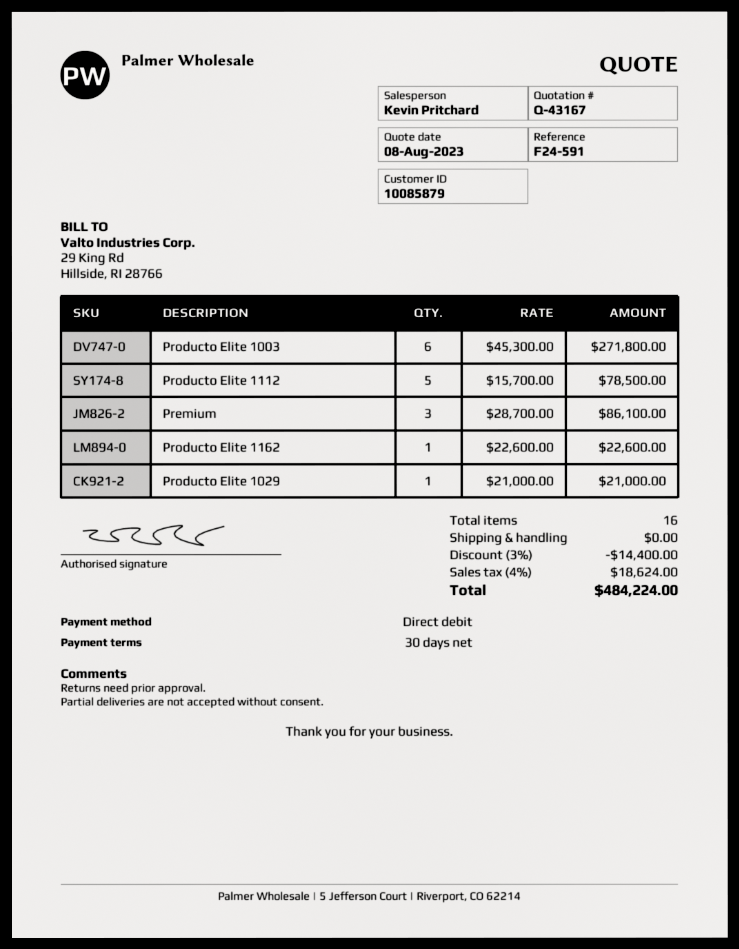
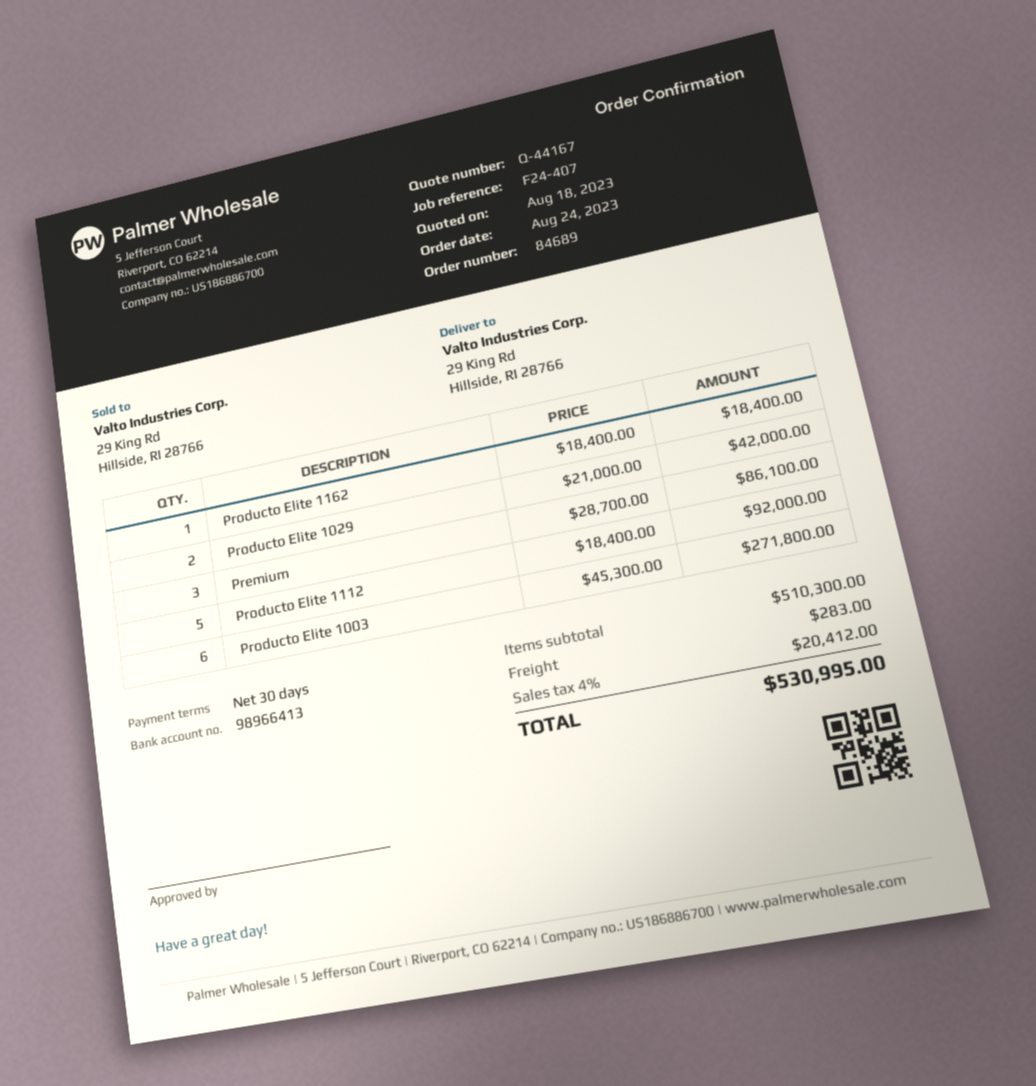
quote number: Q-43167 -> Q-44167
quote date: 2023-08-08 -> 2023-08-18
reference: F24-591 -> F24-407
Producto Elite 1112: 5 x 15700.00 = 78500.00 -> 5 x 18400.00 = 92000.00
Producto Elite 1162: 1 x 22600.00 = 22600.00 -> 1 x 18400.00 = 18400.00
Producto Elite 1029: 1 x 21000.00 = 21000.00 -> 2 x 21000.00 = 42000.00
discount: 3% = 14400.00 -> none
shipping: 0.00 -> 283.00
tax: 4% = 18624.00 -> 4% = 20412.00
total: 484224.00 -> 530995.00

